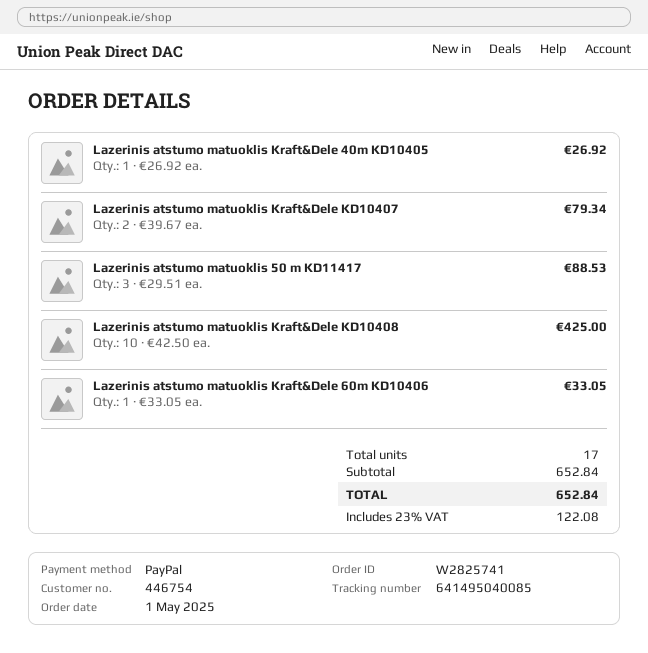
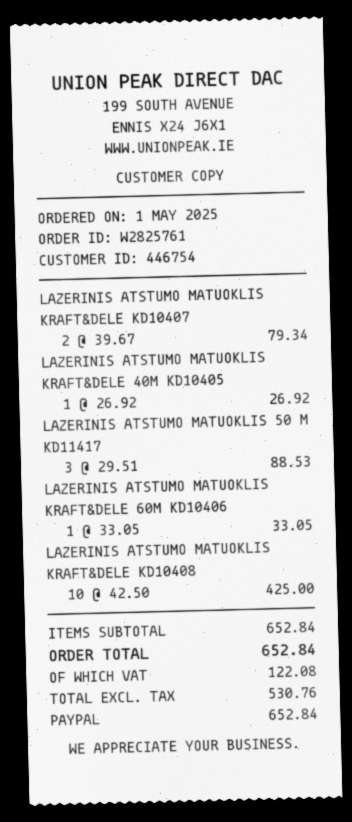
order number: W2825741 -> W2825761

